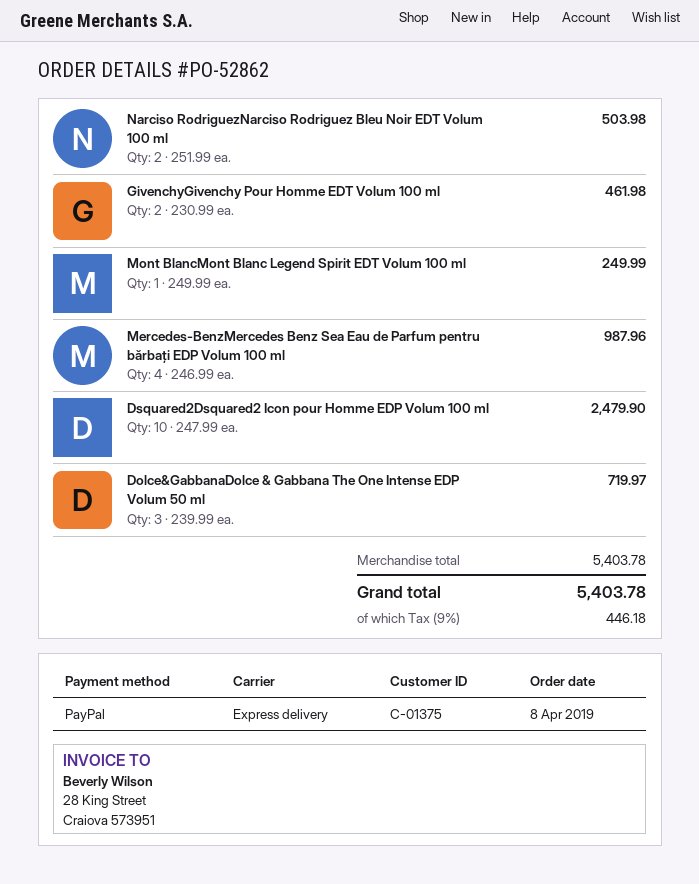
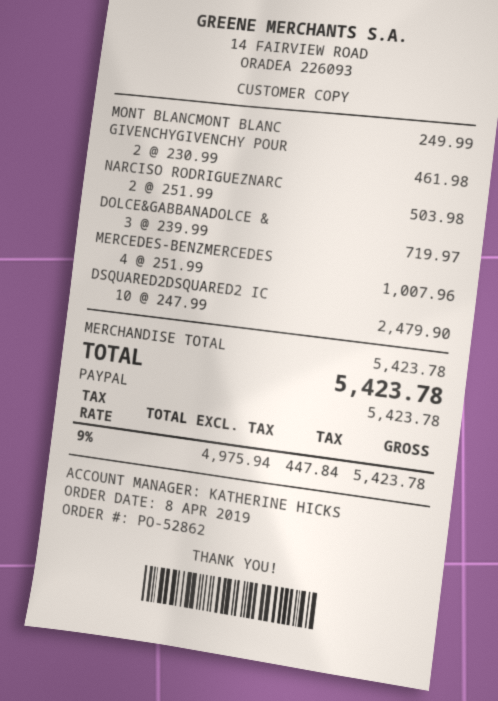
Mercedes-BenzMercedes Benz Sea Eau de Parfum pentru bărbați EDP Volum 100 ml: 4 x 246.99 = 987.96 -> 4 x 251.99 = 1007.96
subtotal: 5403.78 -> 5423.78
tax: 9% = 446.18 -> 9% = 447.84
total: 5403.78 -> 5423.78

